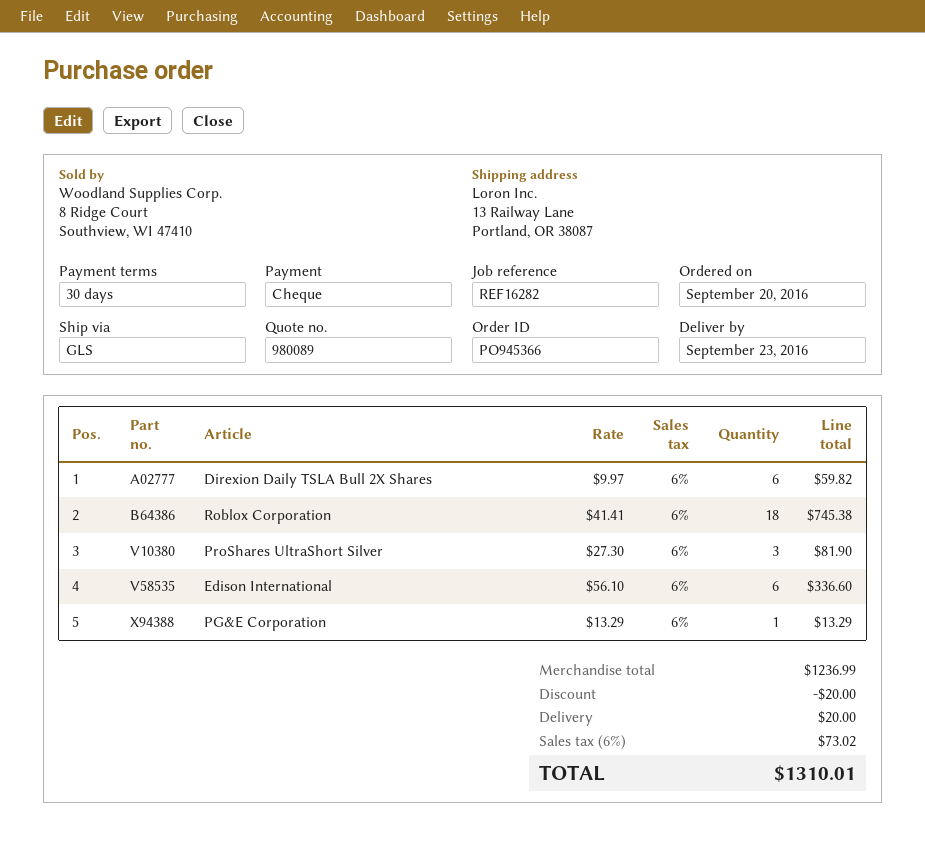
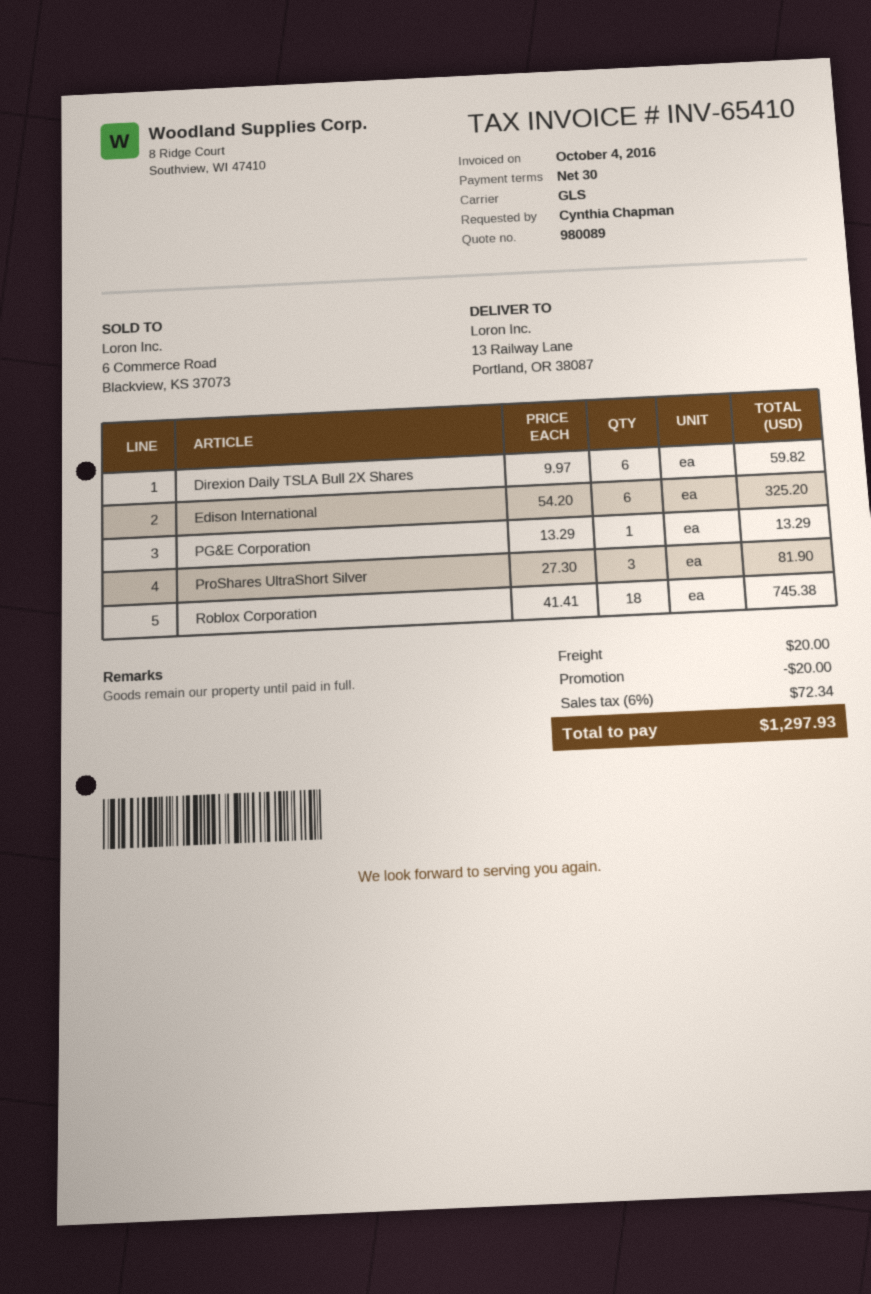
Edison International: 6 x 56.10 = 336.60 -> 6 x 54.20 = 325.20
tax: 6% = 73.02 -> 6% = 72.34
total: 1310.01 -> 1297.93

